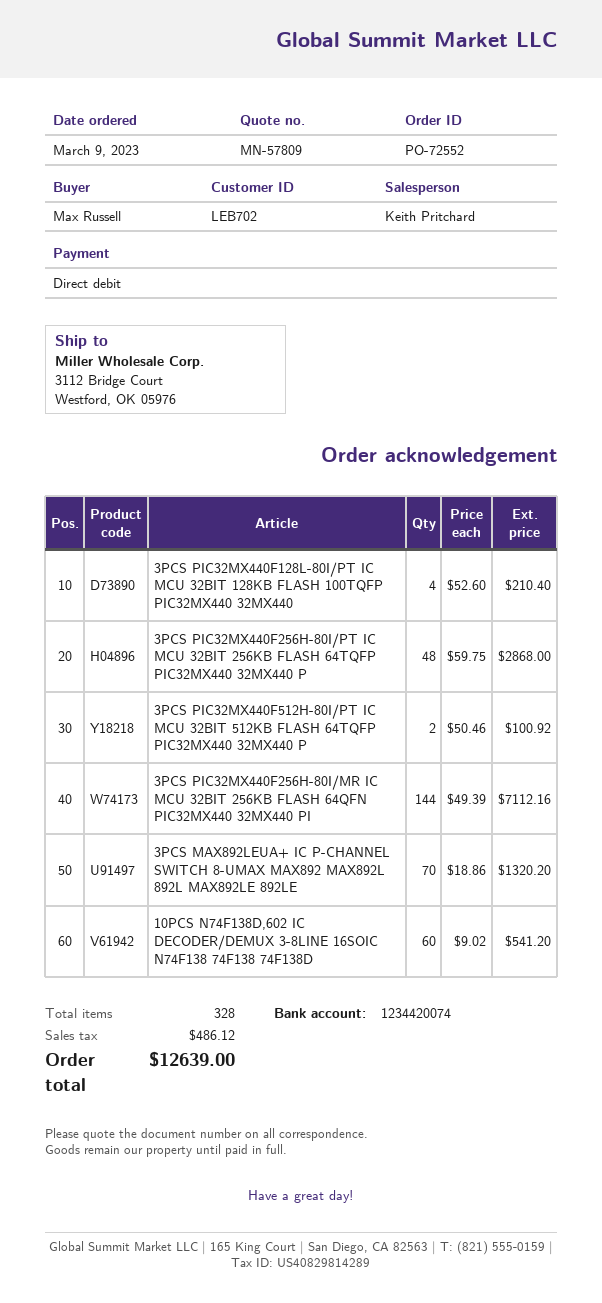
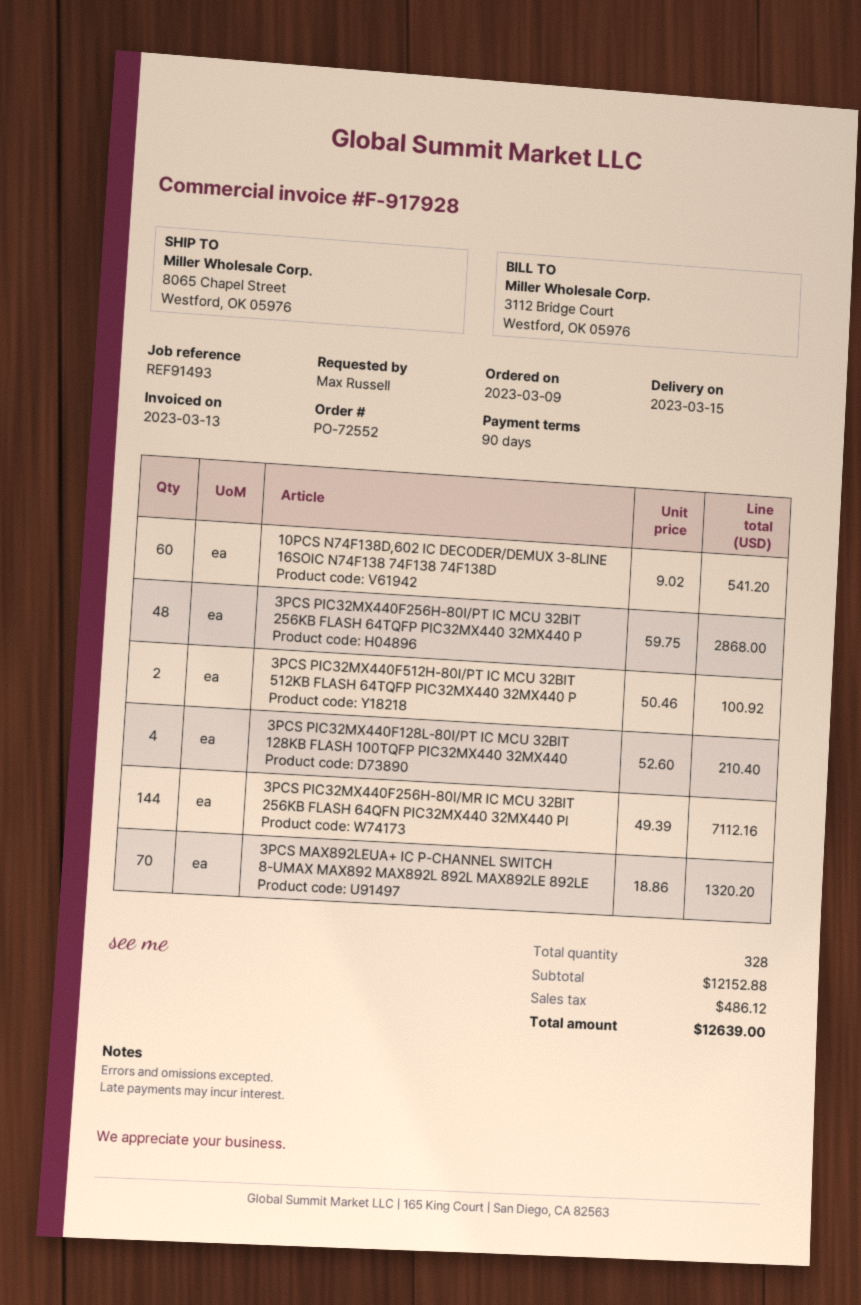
ship to: 3112 Bridge Court, Westford, OK 05976 -> 8065 Chapel Street, Westford, OK 05976

